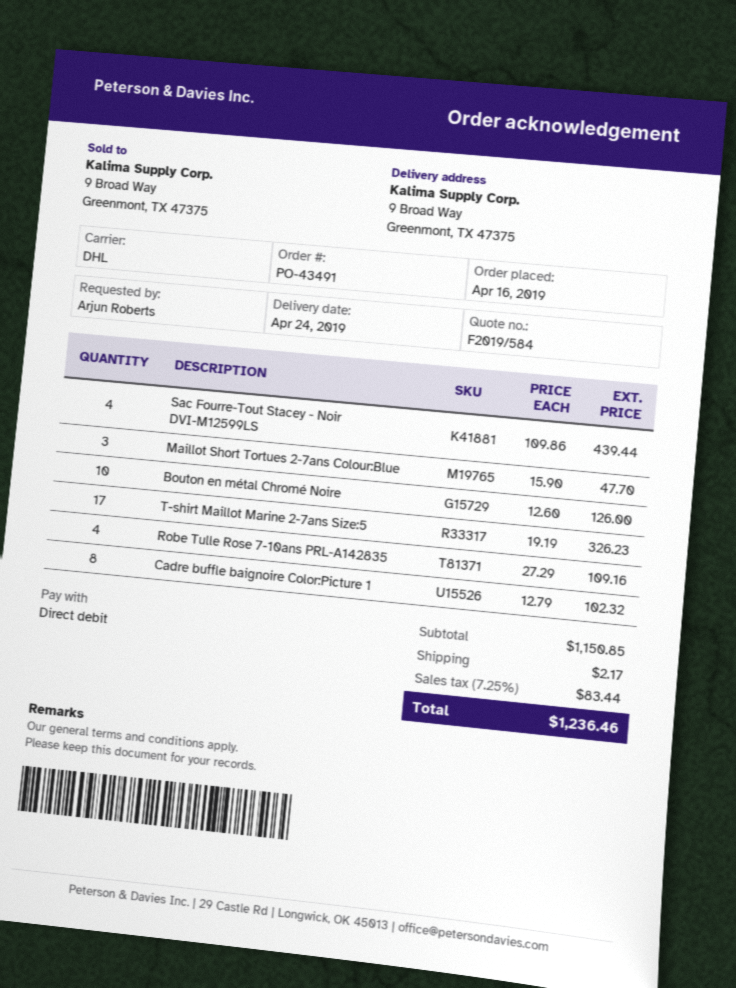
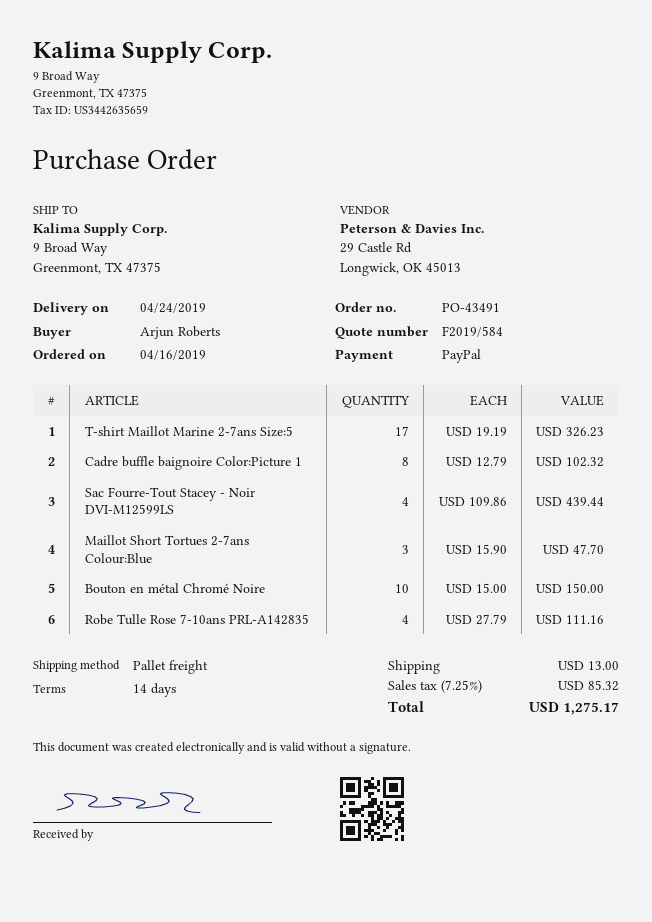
payment method: direct debit -> PayPal
shipping method: DHL -> pallet freight
Bouton en métal Chromé Noire: 10 x 12.60 = 126.00 -> 10 x 15.00 = 150.00
Robe Tulle Rose 7-10ans PRL-A142835: 4 x 27.29 = 109.16 -> 4 x 27.79 = 111.16
shipping: 2.17 -> 13.00
tax: 7.25% = 83.44 -> 7.25% = 85.32
total: 1236.46 -> 1275.17

